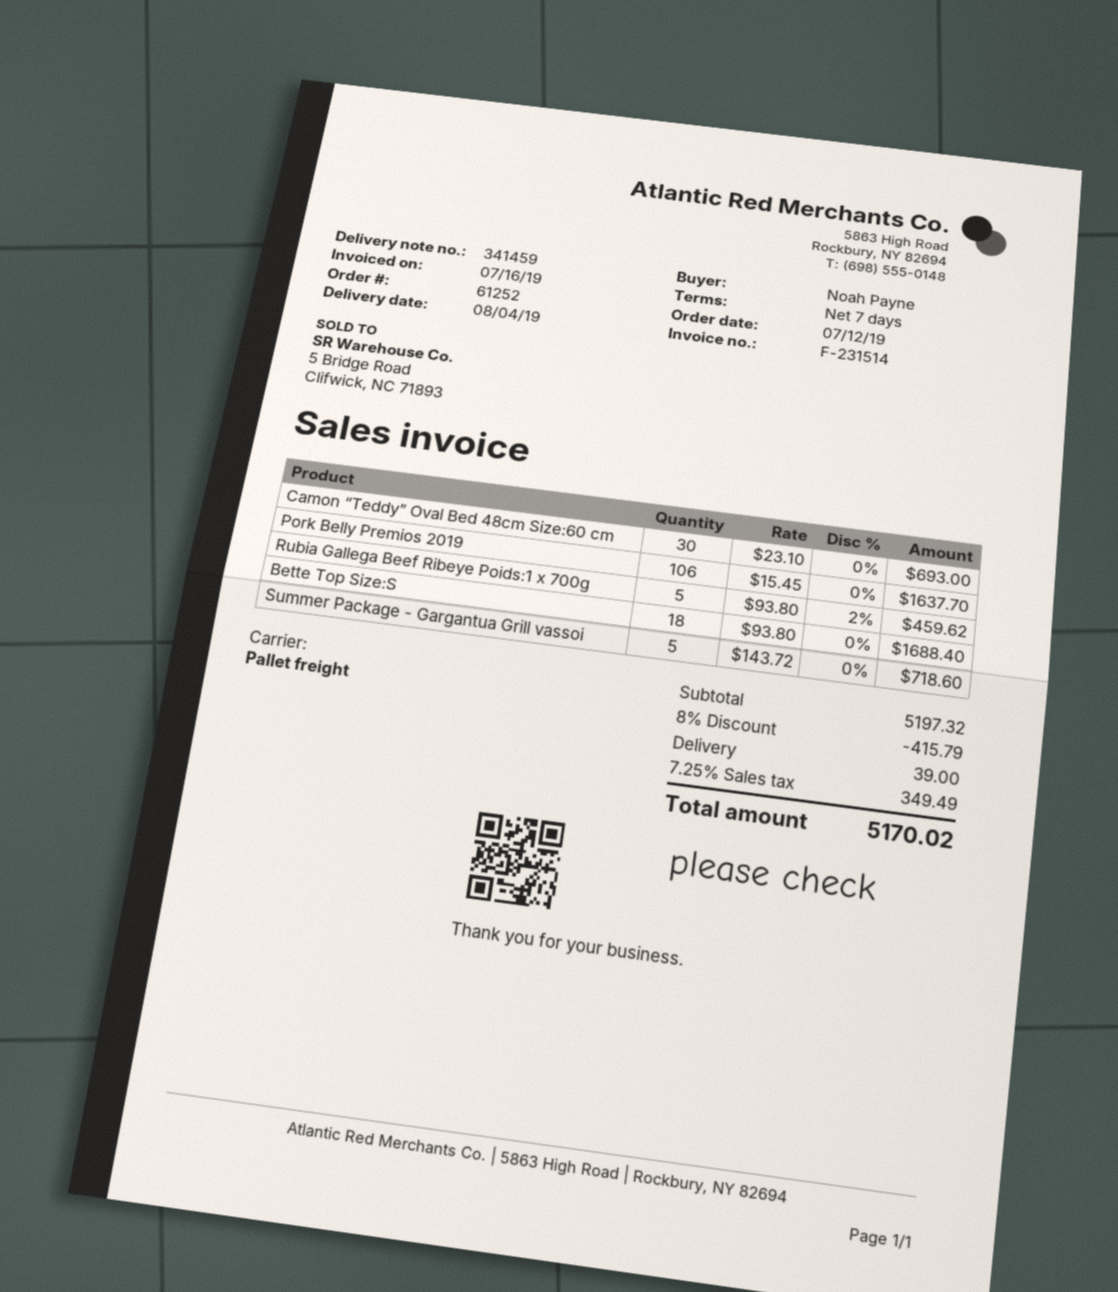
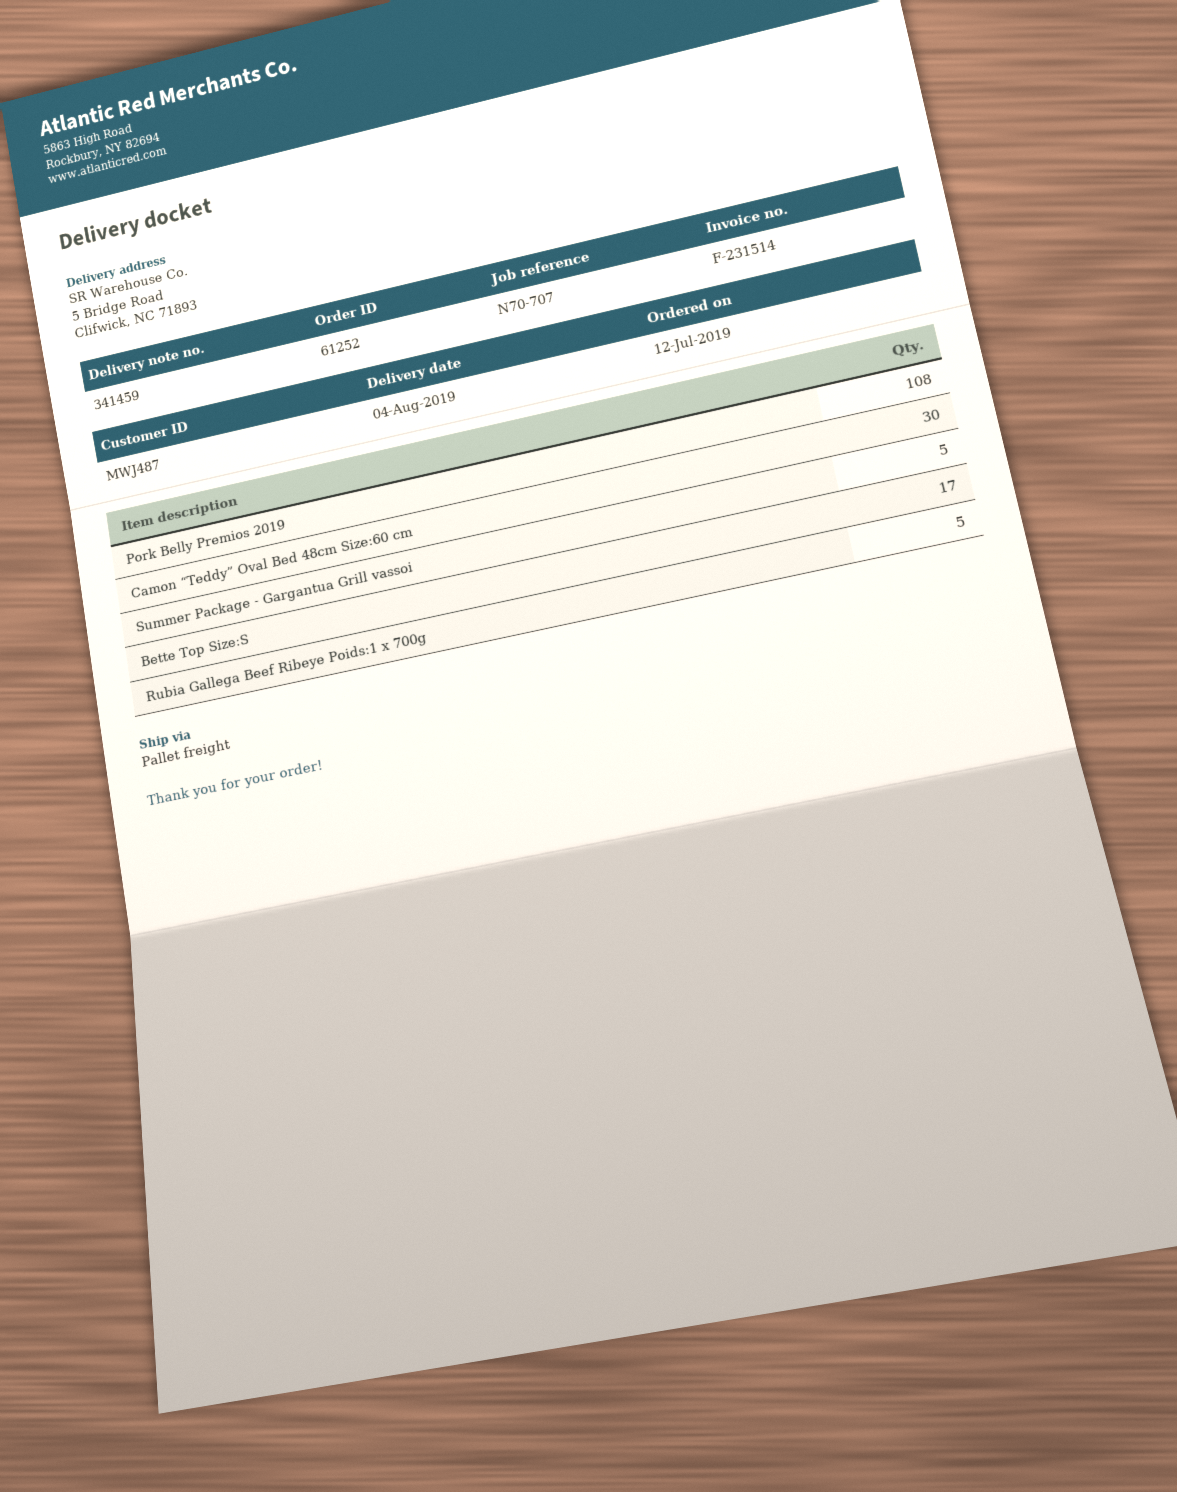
Pork Belly Premios 2019: 106 -> 108
Bette Top Size:S: 18 -> 17

